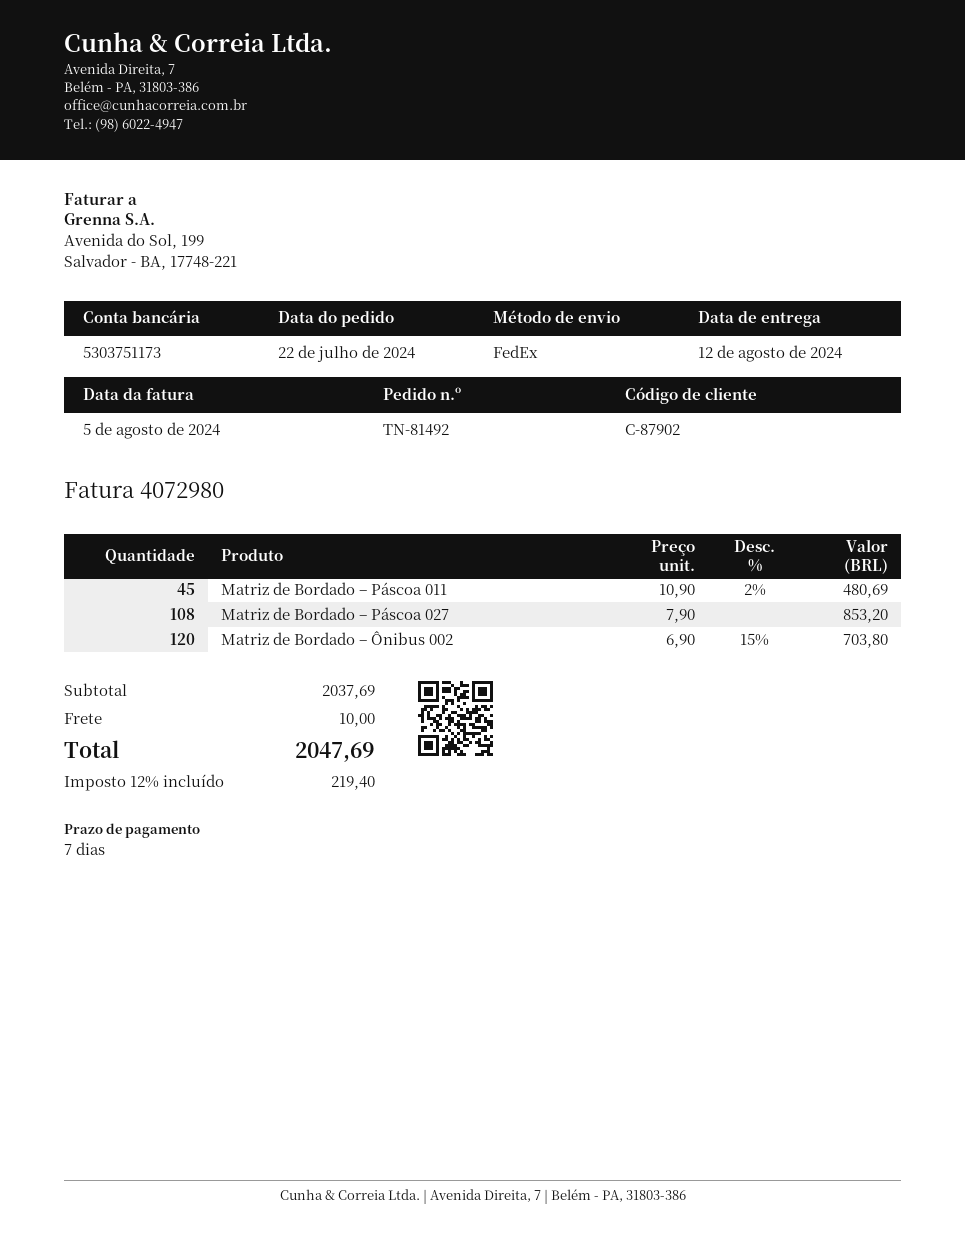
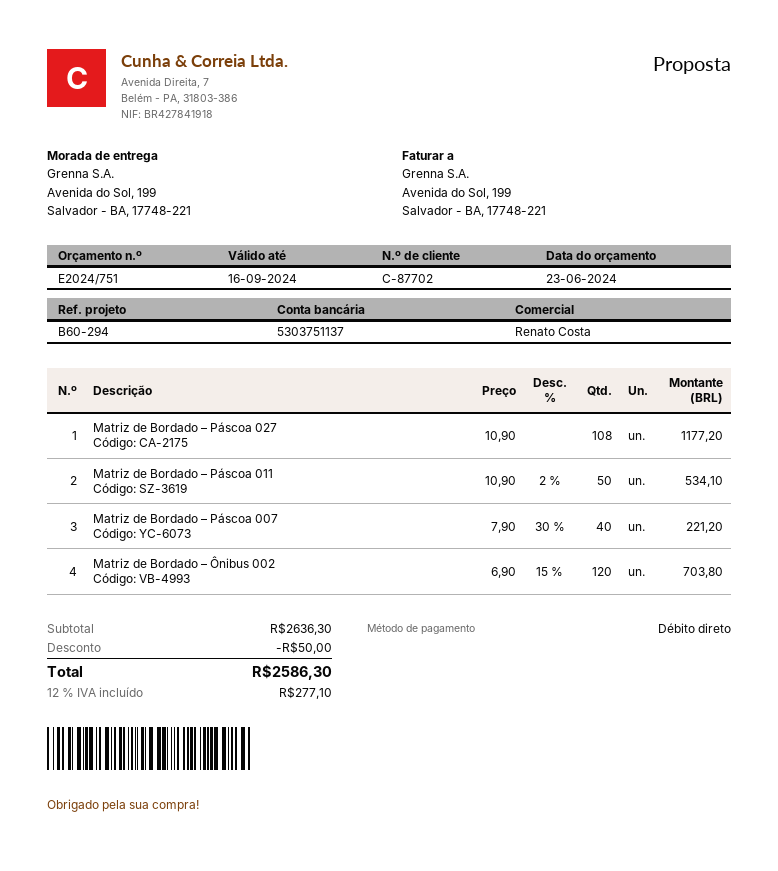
customer number: C-87902 -> C-87702
bank account: 5303751173 -> 5303751137
Matriz de Bordado – Páscoa 011: 45 x 10.90 - 2% = 480.69 -> 50 x 10.90 - 2% = 534.10
Matriz de Bordado – Páscoa 027: 108 x 7.90 = 853.20 -> 108 x 10.90 = 1177.20
Matriz de Bordado – Páscoa 007: none -> 40 x 7.90 - 30% = 221.20
subtotal: 2037.69 -> 2636.30
discount: none -> 50.00
shipping: 10.00 -> none
tax: 12% = 219.40 -> 12% = 277.10
total: 2047.69 -> 2586.30

